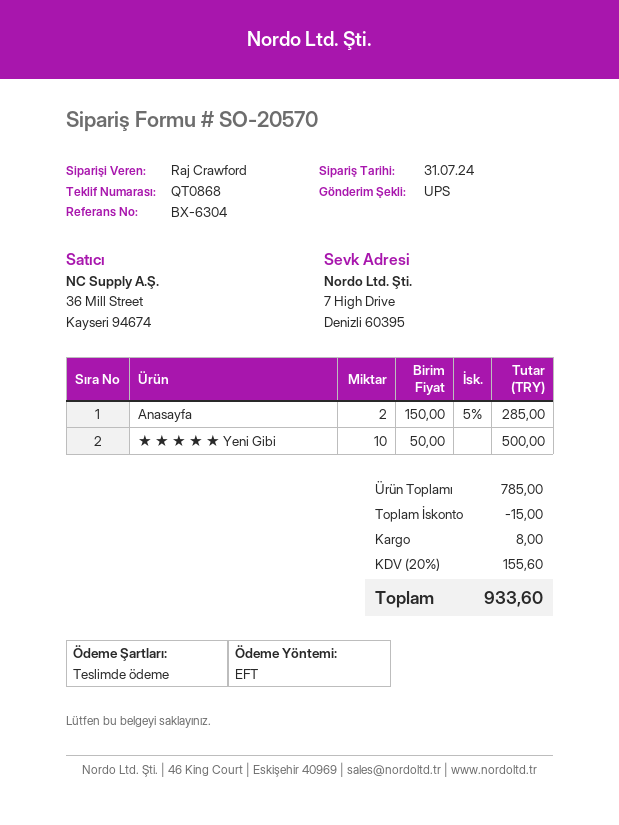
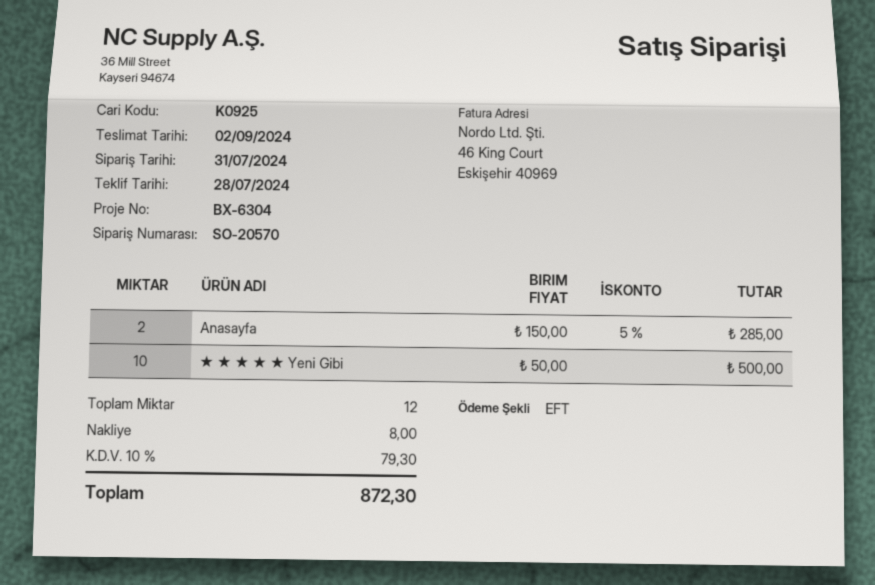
discount: 15.00 -> none
tax: 20% = 155.60 -> 10% = 79.30
total: 933.60 -> 872.30

